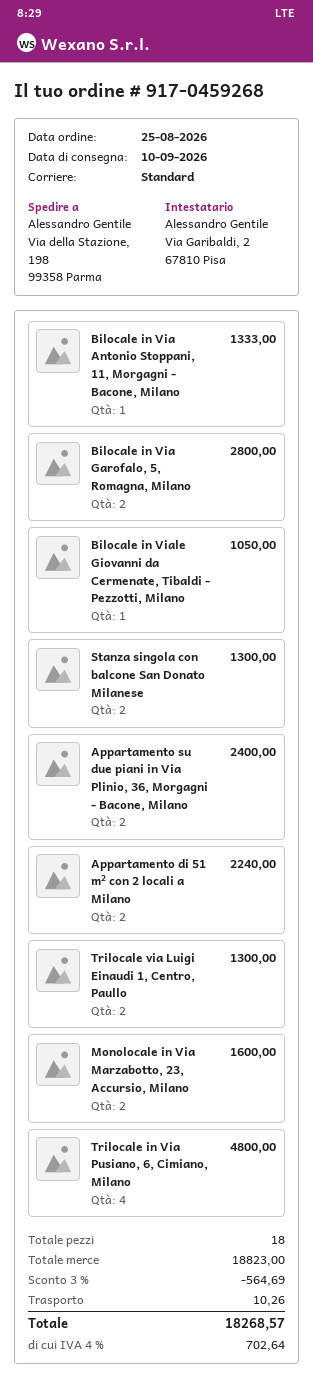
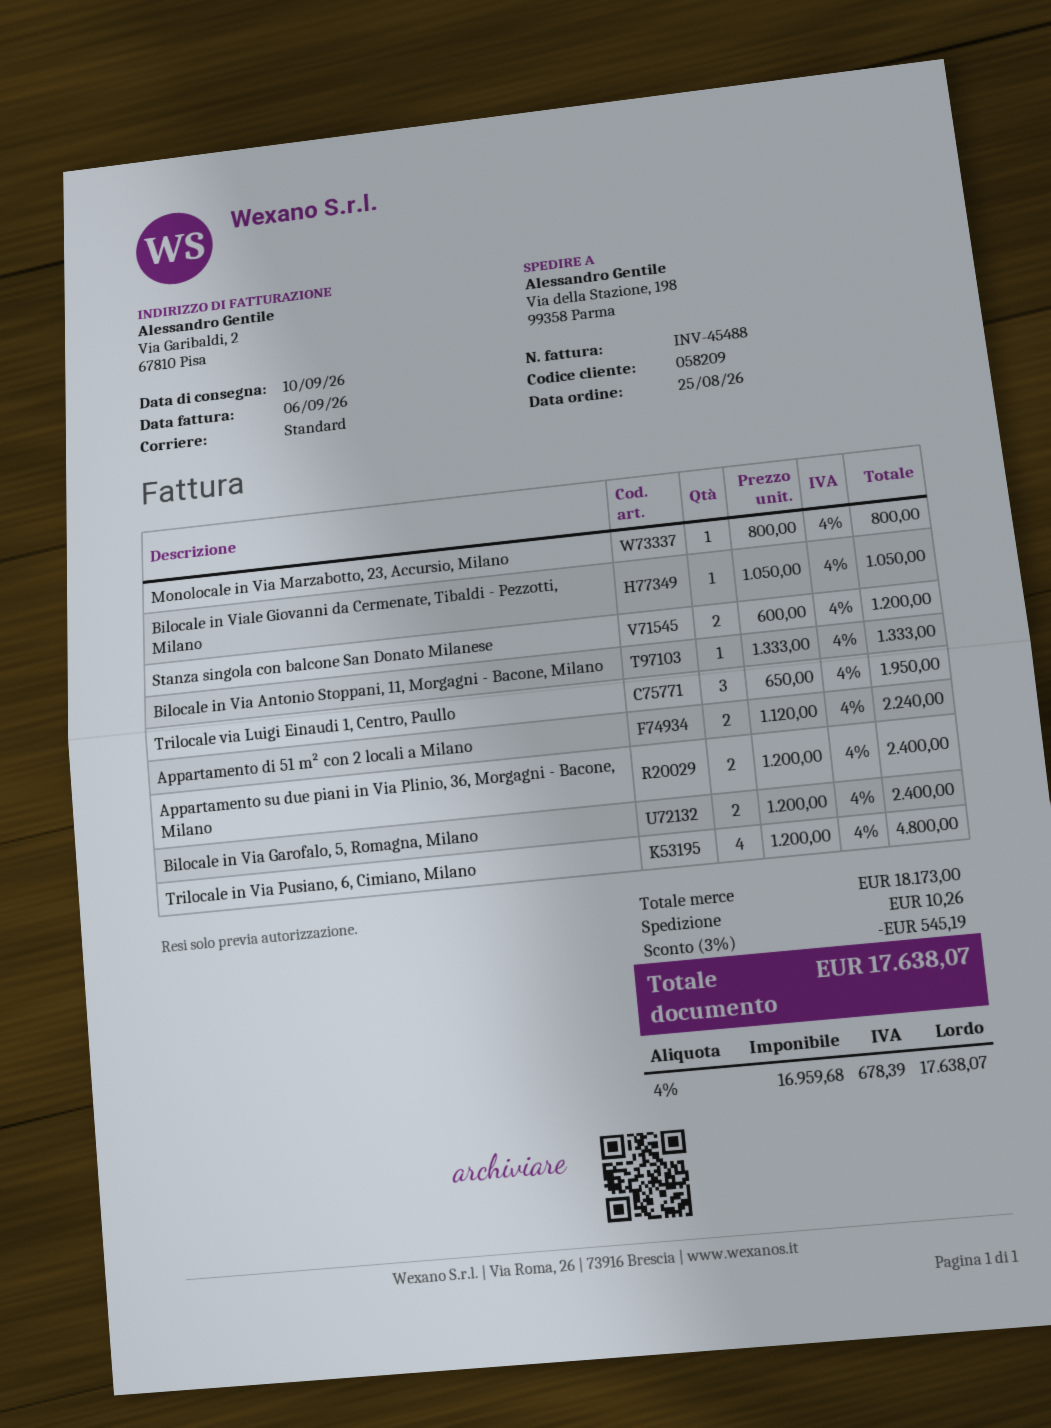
Bilocale in Via Garofalo, 5, Romagna, Milano: 2 for 2800.00 -> 2 for 2400.00
Stanza singola con balcone San Donato Milanese: 2 for 1300.00 -> 2 for 1200.00
Trilocale via Luigi Einaudi 1, Centro, Paullo: 2 for 1300.00 -> 3 for 1950.00
Monolocale in Via Marzabotto, 23, Accursio, Milano: 2 for 1600.00 -> 1 for 800.00
subtotal: 18823.00 -> 18173.00
discount: 3% = 564.69 -> 3% = 545.19
tax: 4% = 702.64 -> 4% = 678.39
total: 18268.57 -> 17638.07

